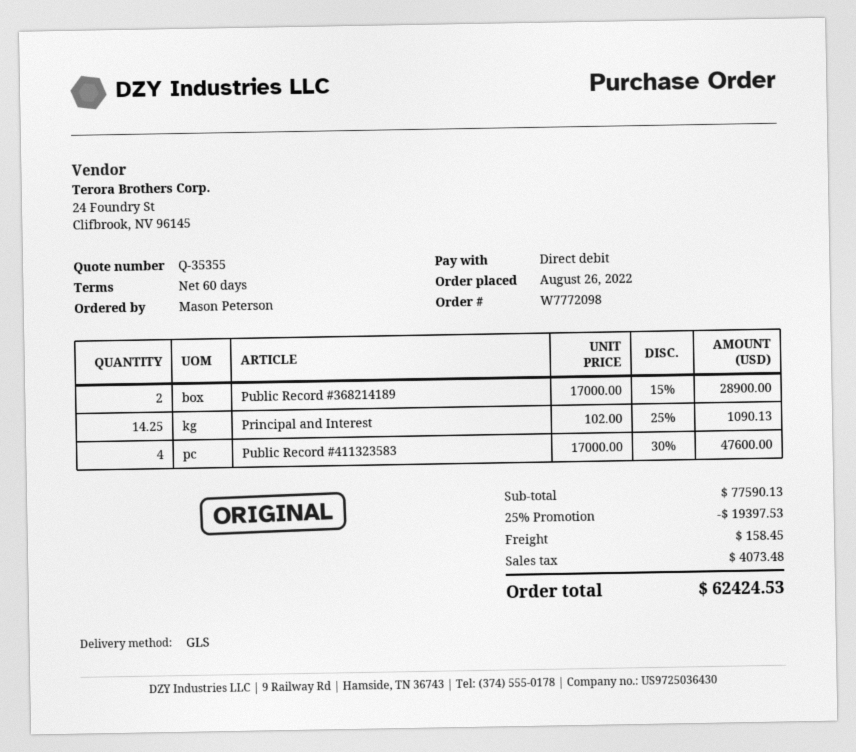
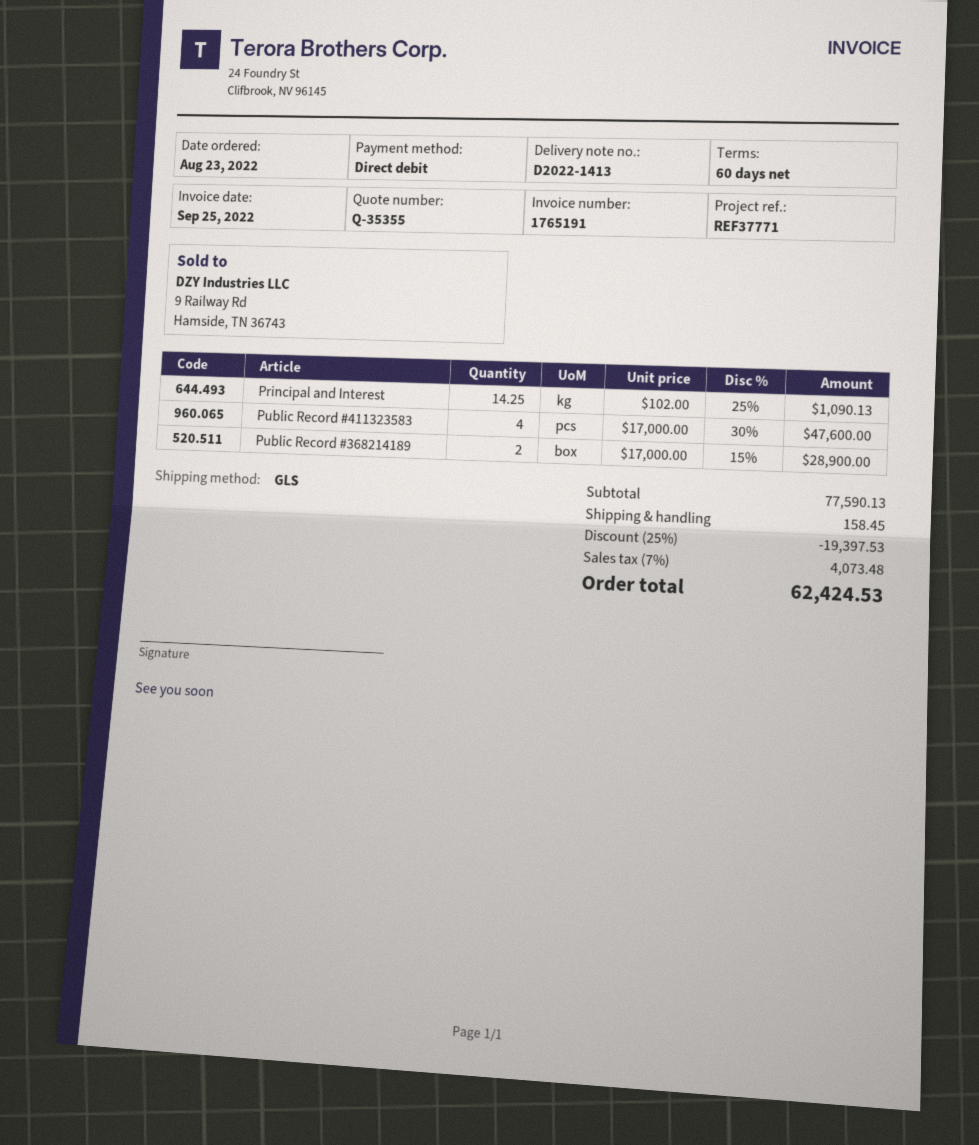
order date: 2022-08-26 -> 2022-08-23

